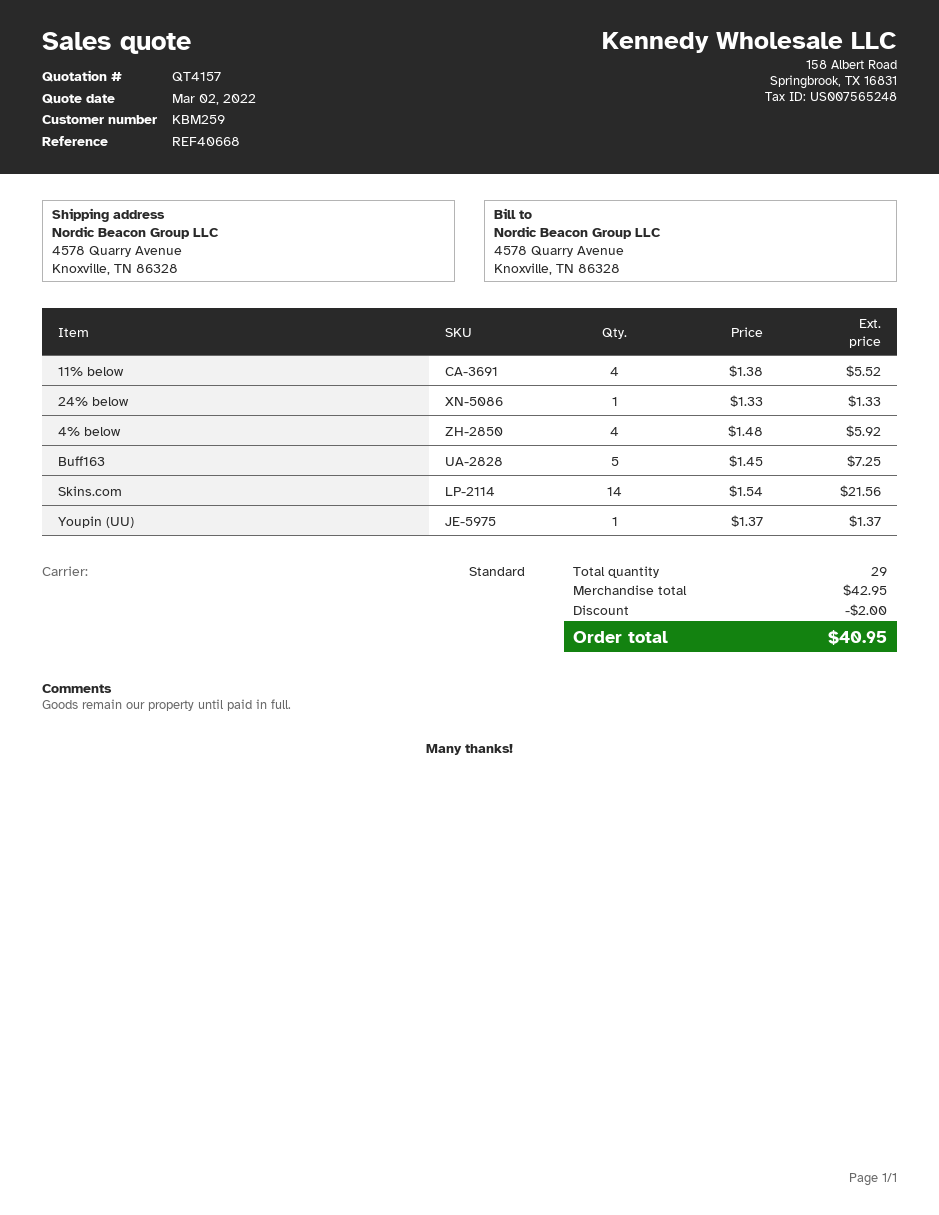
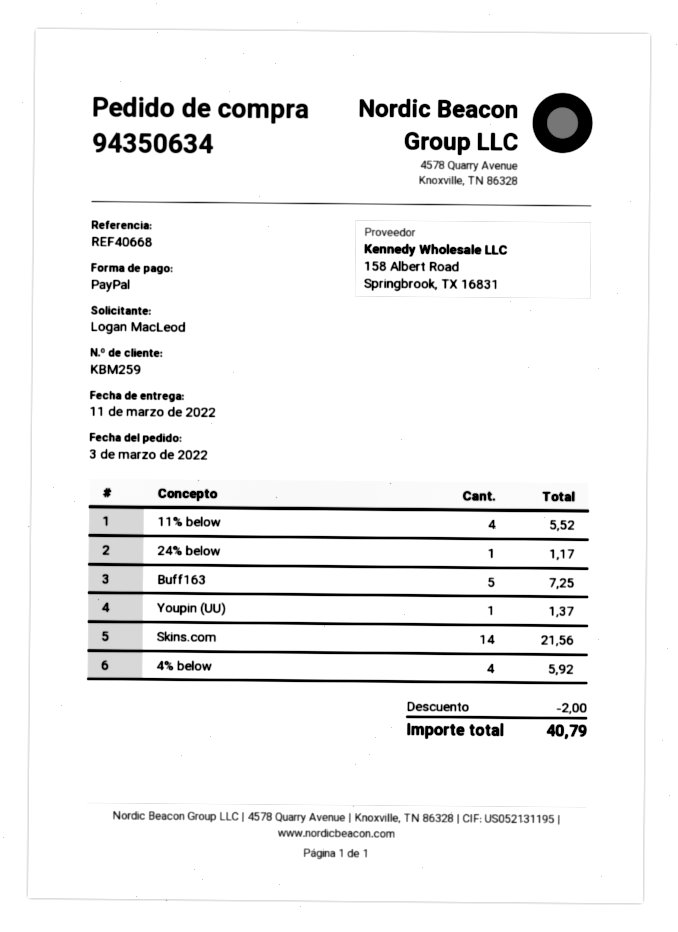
24% below: 1 for 1.33 -> 1 for 1.17
total: 40.95 -> 40.79

